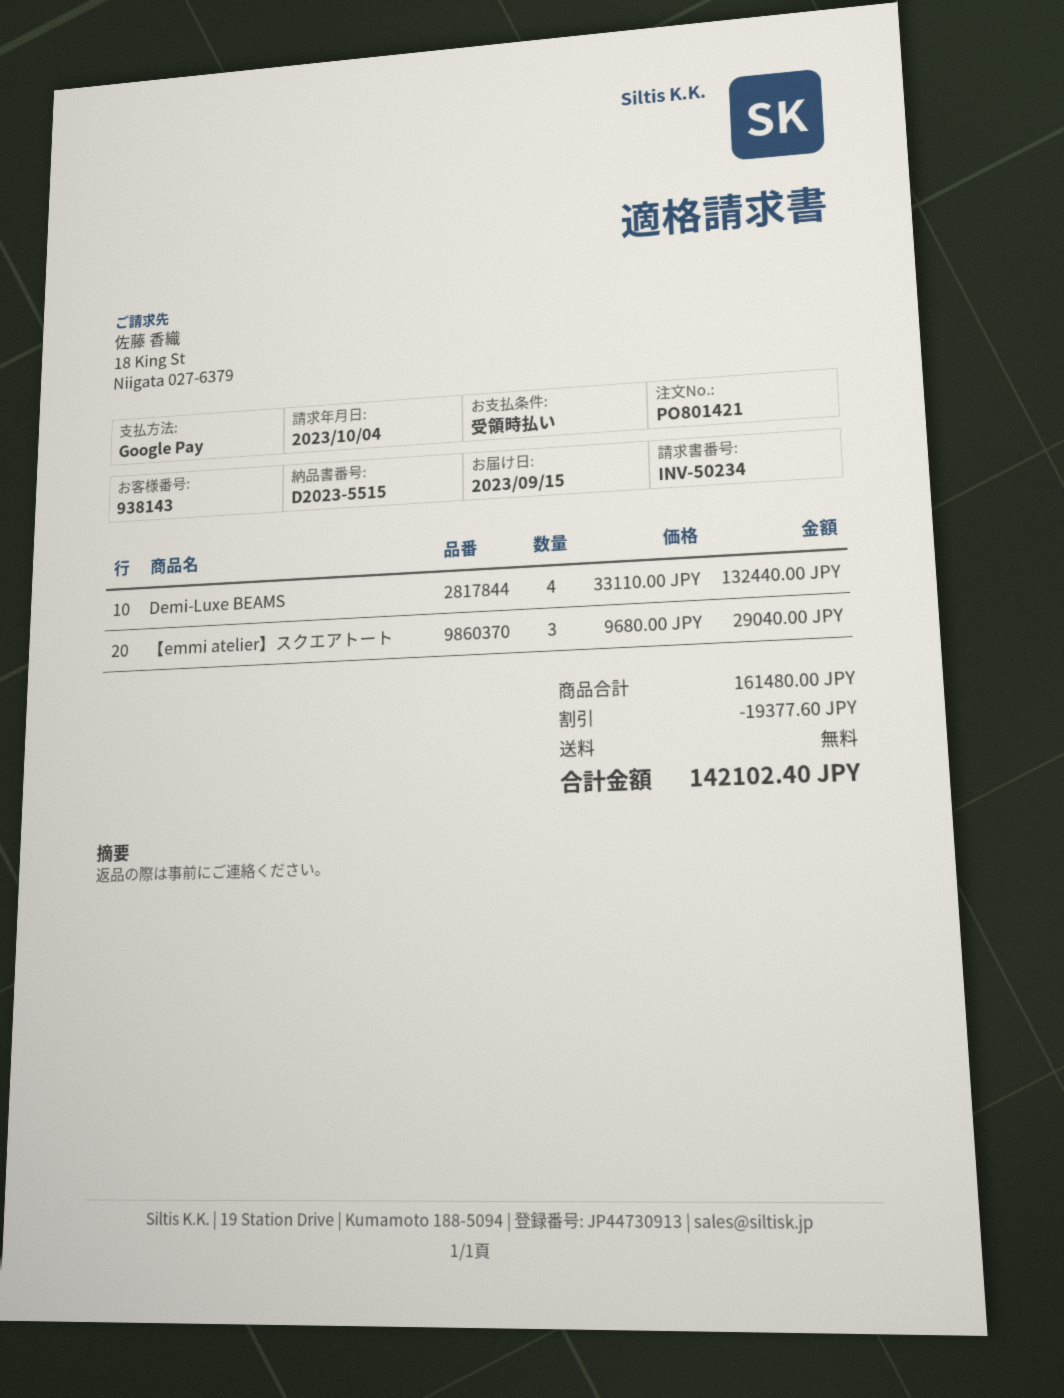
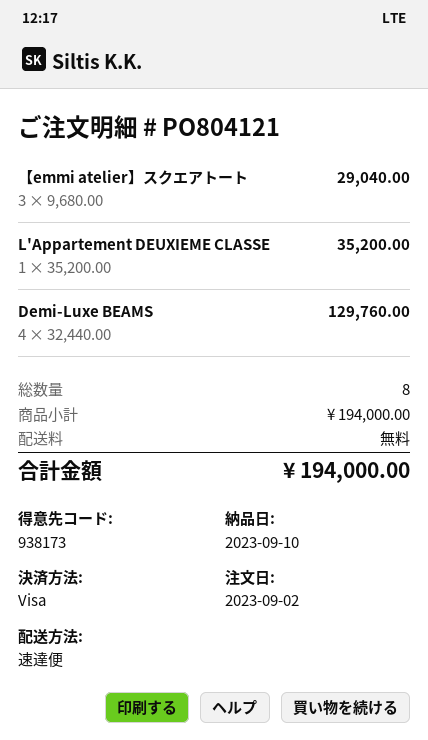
order number: PO801421 -> PO804121
delivery date: 2023-09-15 -> 2023-09-10
customer number: 938143 -> 938173
payment method: Google Pay -> Visa
Demi-Luxe BEAMS: 4 x 33110.00 = 132440.00 -> 4 x 32440.00 = 129760.00
L'Appartement DEUXIEME CLASSE: none -> 1 x 35200.00 = 35200.00
subtotal: 161480.00 -> 194000.00
discount: 19377.60 -> none
total: 142102.40 -> 194000.00

